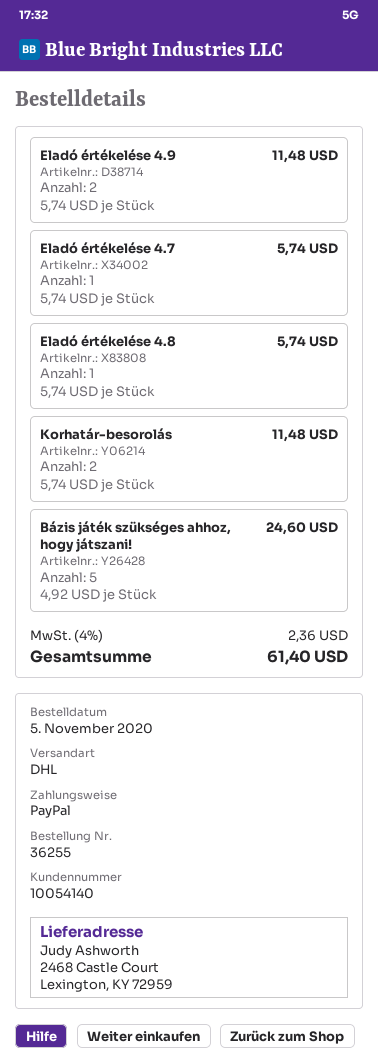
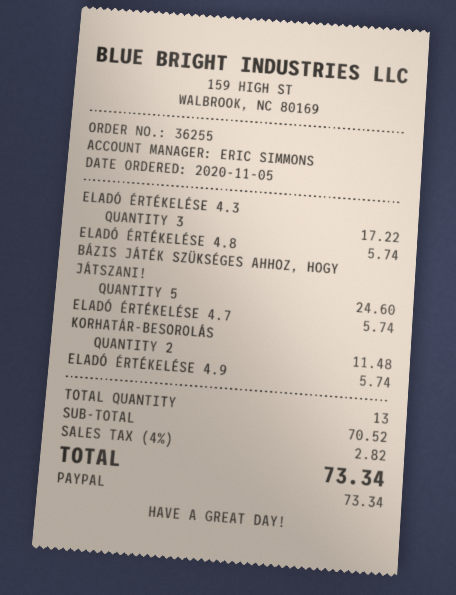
Eladó értékelése 4.9: 2 for 11.48 -> 1 for 5.74
ELADÓ ÉRTÉKELÉSE 4.3: none -> 3 for 17.22
tax: 4% = 2.36 -> 4% = 2.82
total: 61.40 -> 73.34

